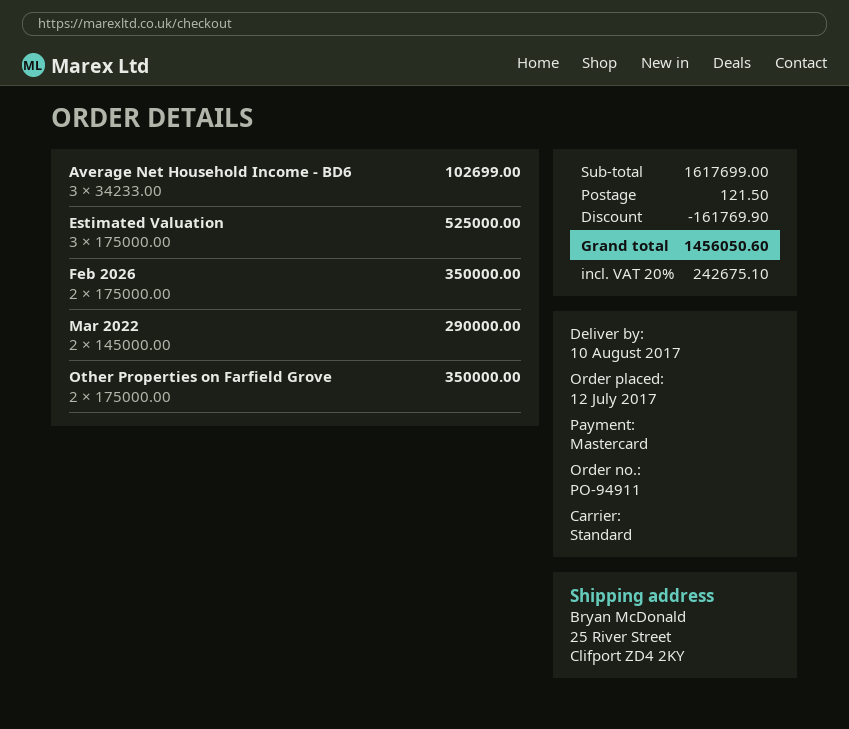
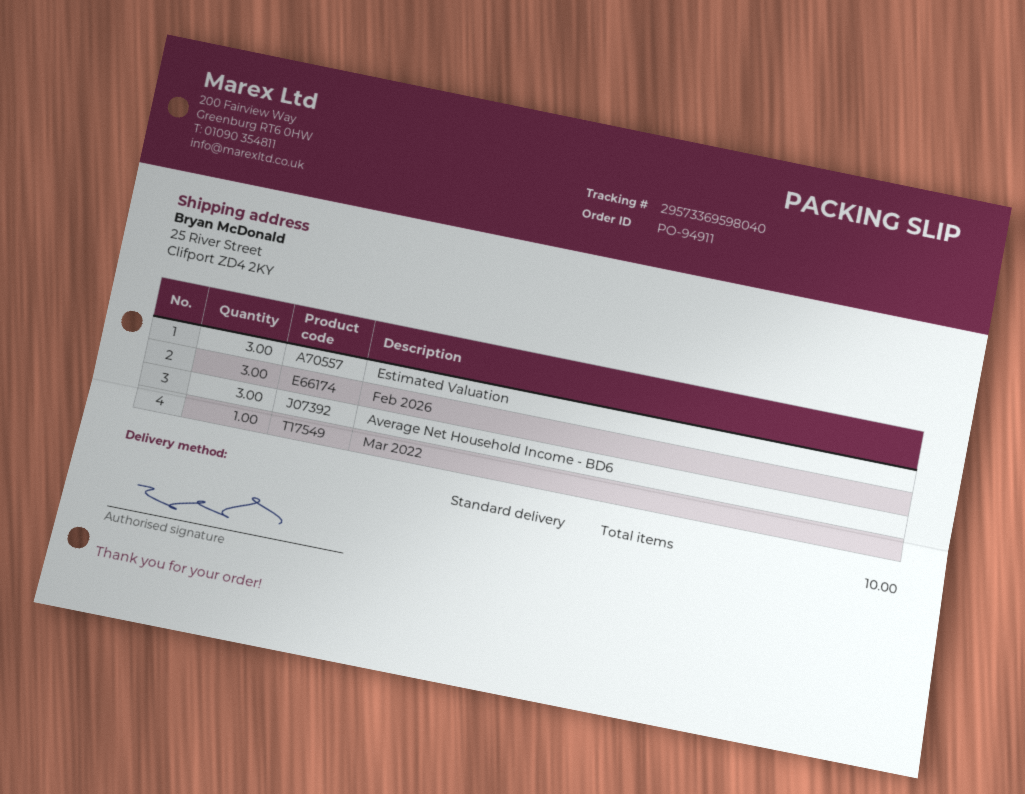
Feb 2026: 2 -> 3
Mar 2022: 2 -> 1
Other Properties on Farfield Grove: 2 -> none

